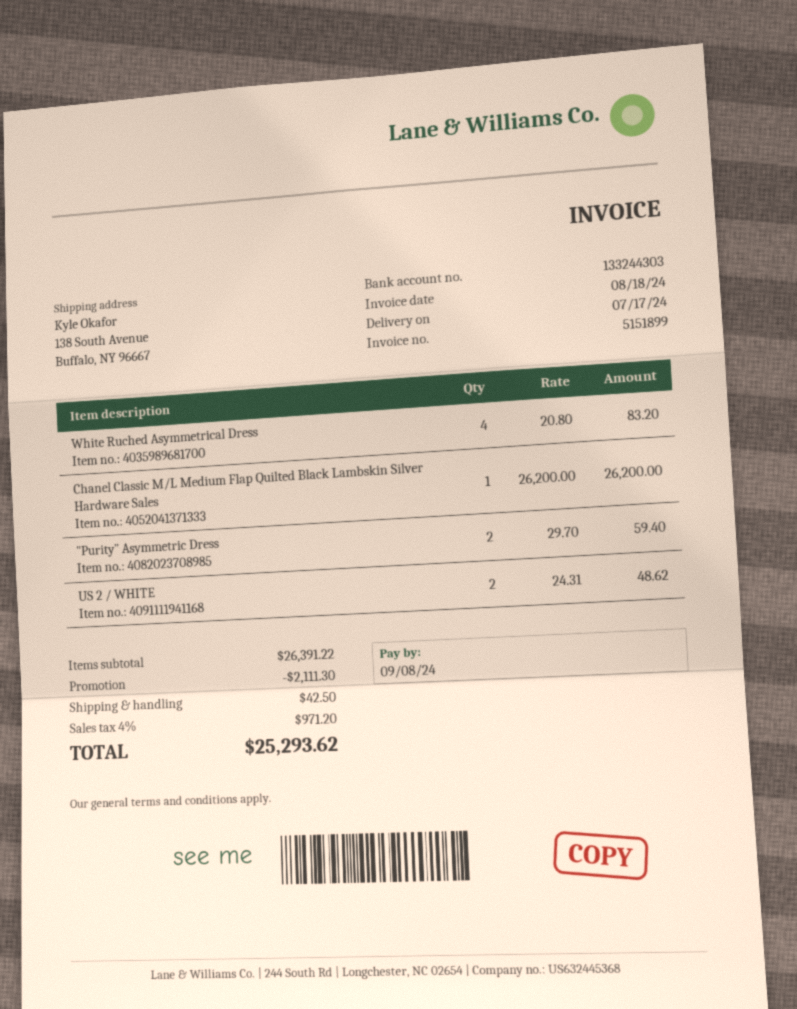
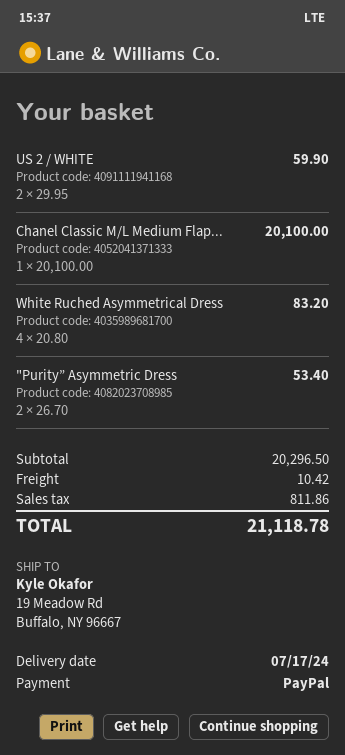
ship to: 138 South Avenue, Buffalo, NY 96667 -> 19 Meadow Rd, Buffalo, NY 96667
Chanel Classic M/L Medium Flap Quilted Black Lambskin Silver Hardware Sales: 1 x 26200.00 = 26200.00 -> 1 x 20100.00 = 20100.00
"Purity” Asymmetric Dress: 2 x 29.70 = 59.40 -> 2 x 26.70 = 53.40
US 2 / WHITE: 2 x 24.31 = 48.62 -> 2 x 29.95 = 59.90
subtotal: 26391.22 -> 20296.50
discount: 2111.30 -> none
shipping: 42.50 -> 10.42
tax: 971.20 -> 811.86
total: 25293.62 -> 21118.78

